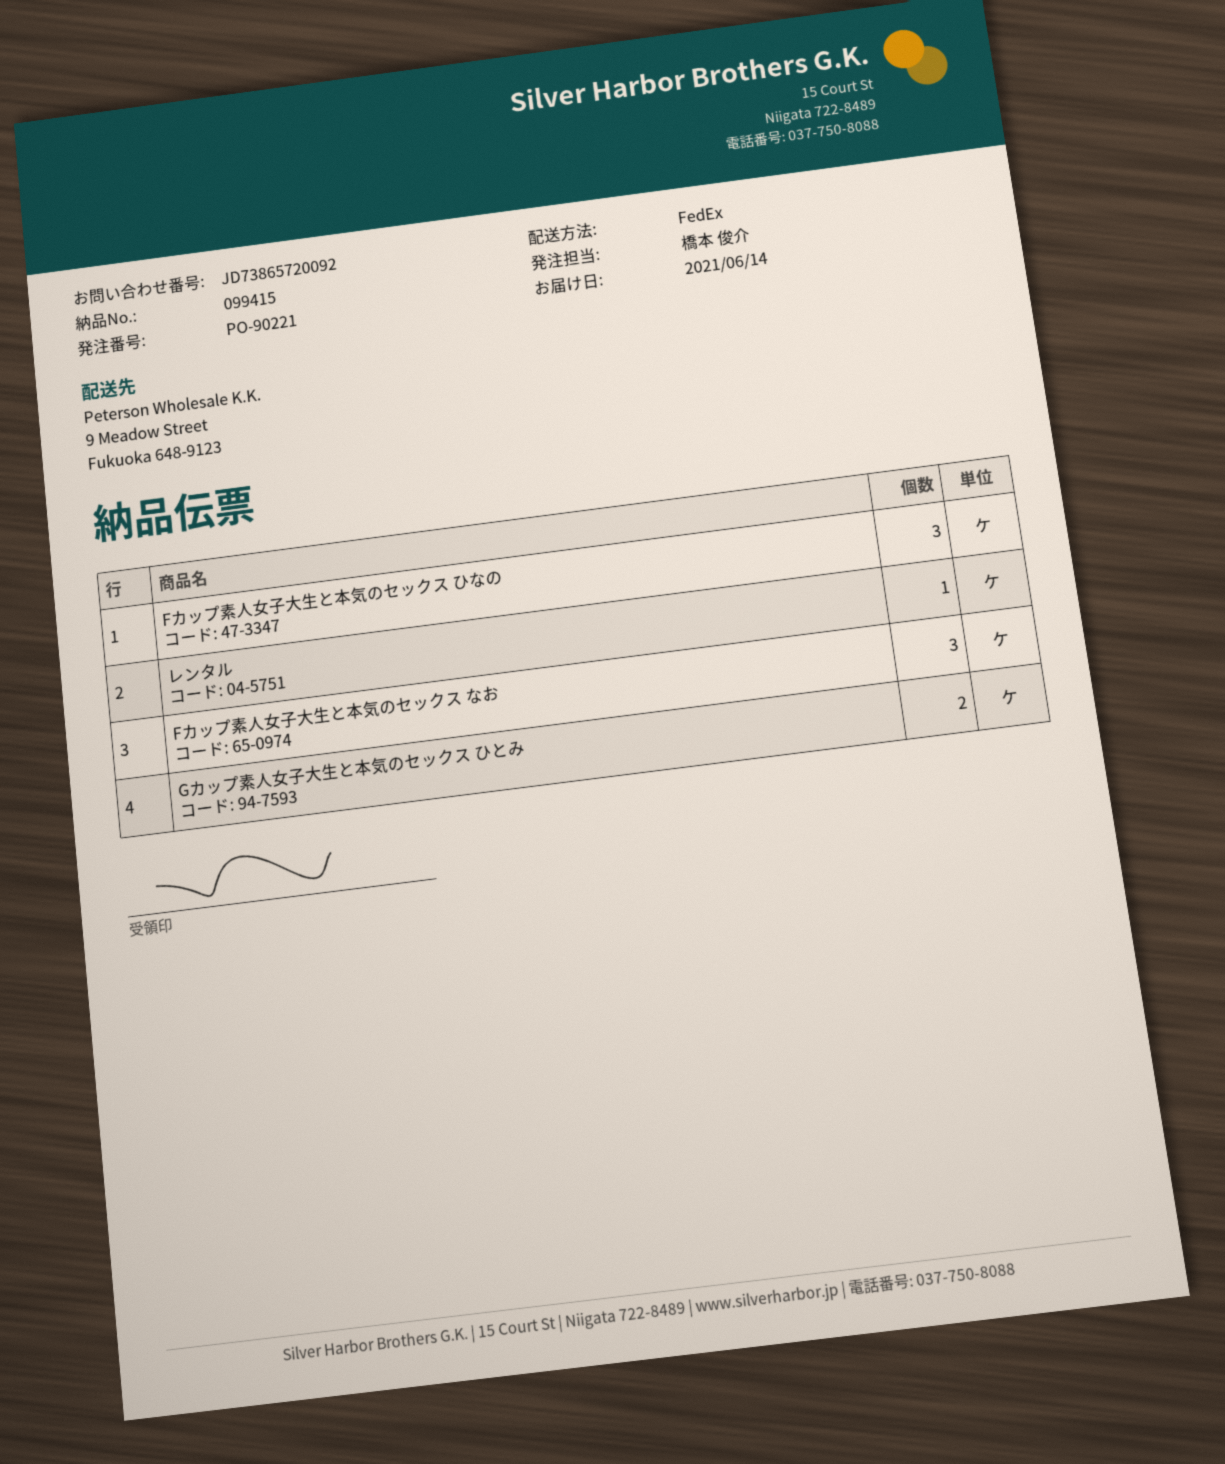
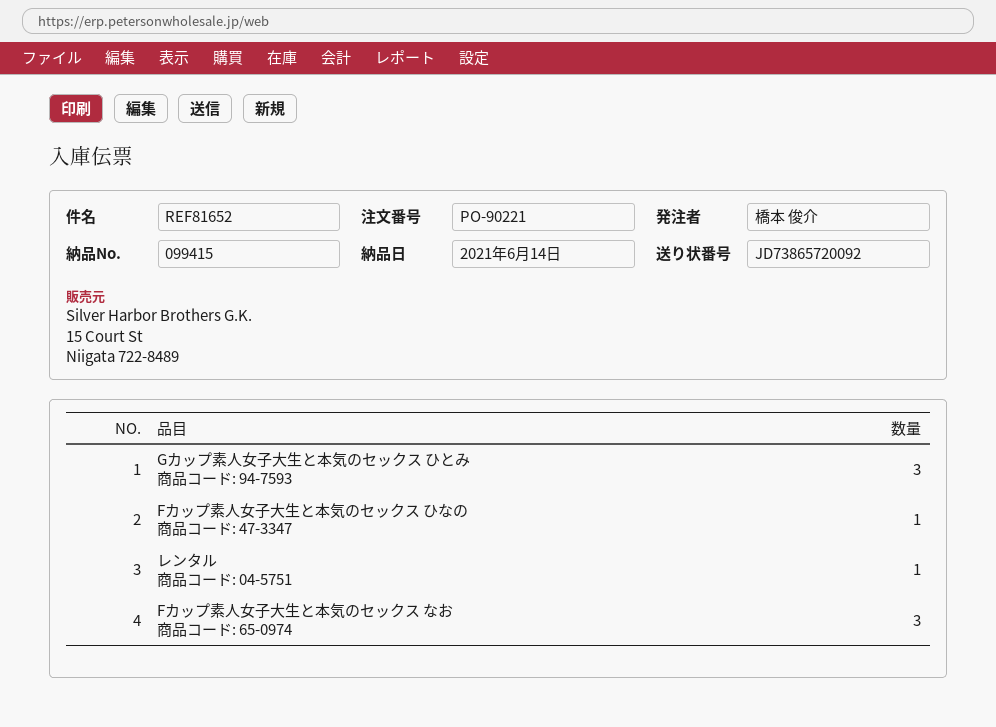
Fカップ素人女子大生と本気のセックス ひなの: 3 -> 1
Gカップ素人女子大生と本気のセックス ひとみ: 2 -> 3

